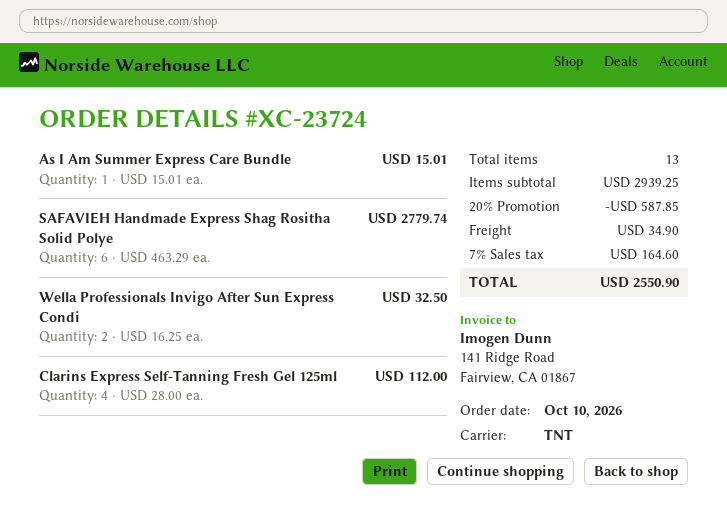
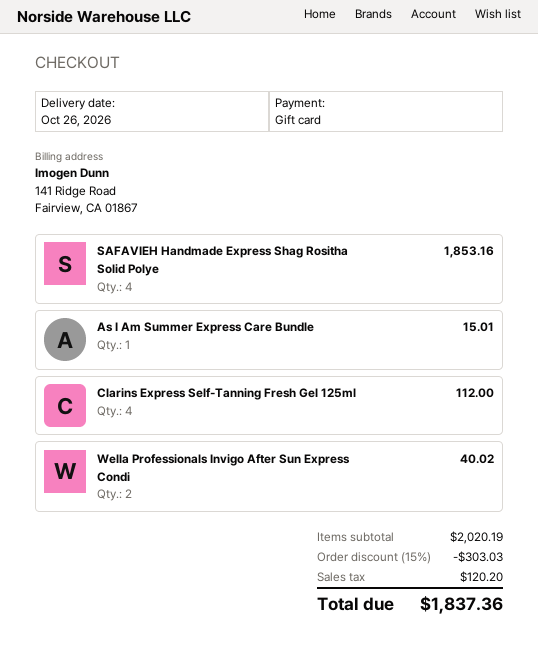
SAFAVIEH Handmade Express Shag Rositha Solid Polye: 6 for 2779.74 -> 4 for 1853.16
Wella Professionals Invigo After Sun Express Condi: 2 for 32.50 -> 2 for 40.02
subtotal: 2939.25 -> 2020.19
discount: 20% = 587.85 -> 15% = 303.03
shipping: 34.90 -> none
tax: 164.60 -> 120.20
total: 2550.90 -> 1837.36

